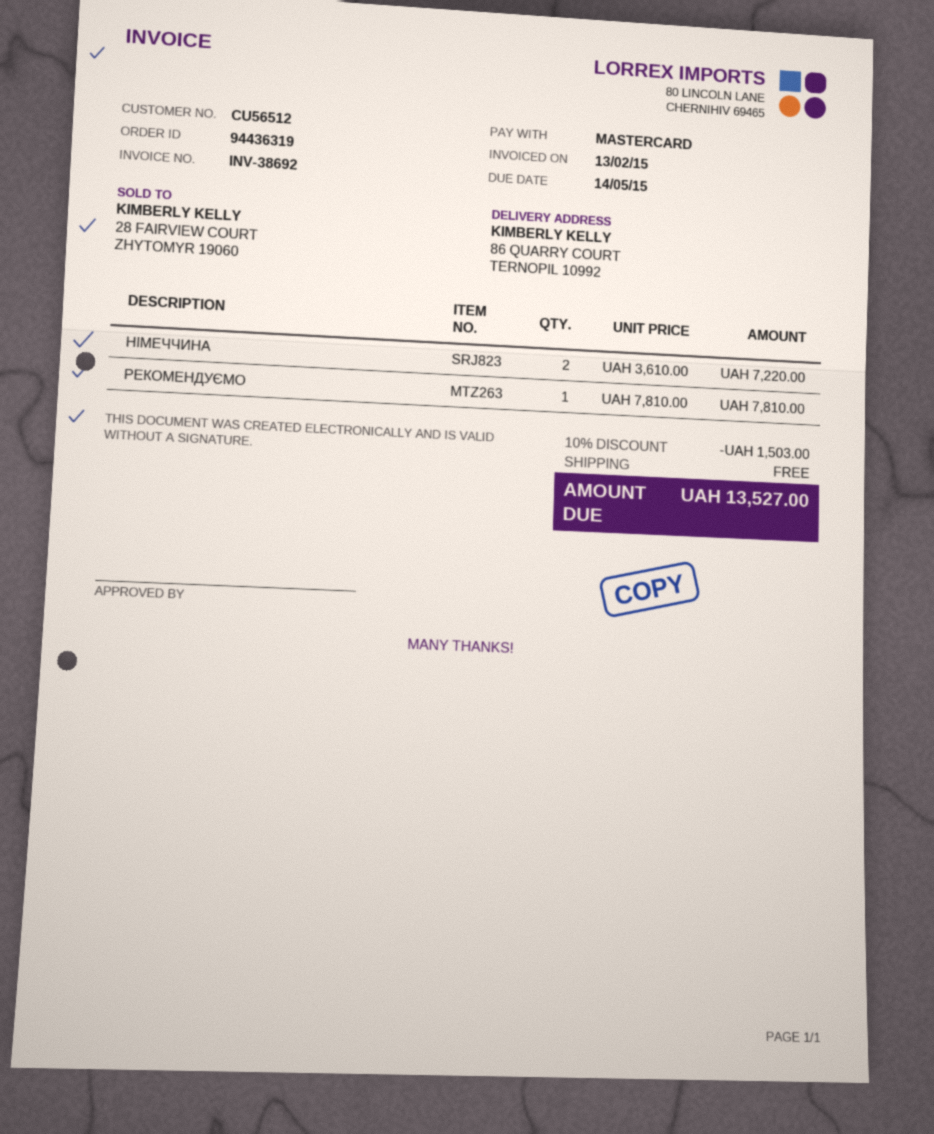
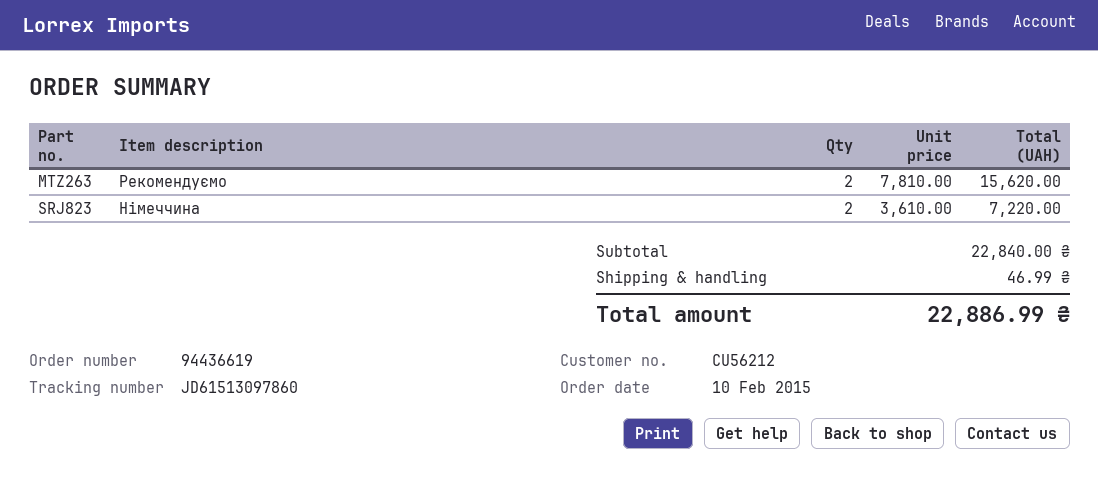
order number: 94436319 -> 94436619
customer number: CU56512 -> CU56212
РЕКОМЕНДУЄМО: 1 x 7810.00 = 7810.00 -> 2 x 7810.00 = 15620.00
discount: 10% = 1503.00 -> none
shipping: 0.00 -> 46.99
total: 13527.00 -> 22886.99

